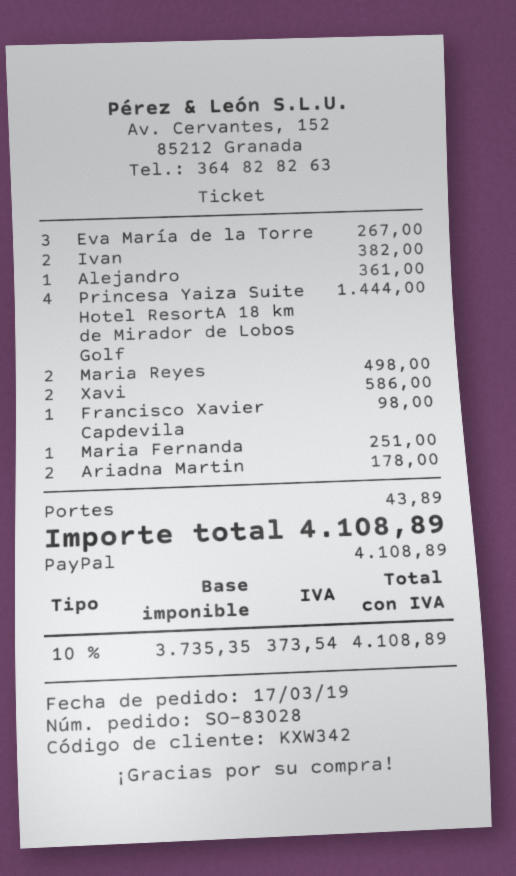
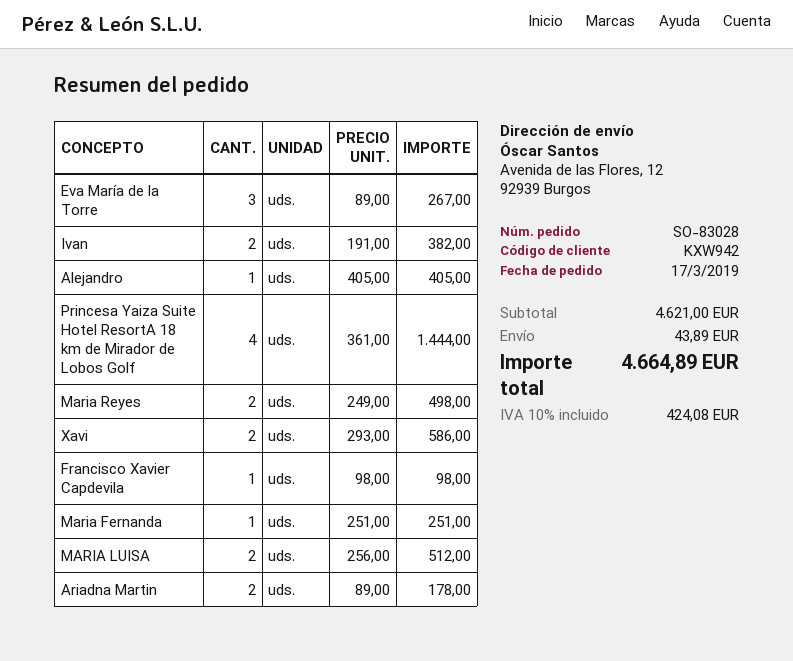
customer number: KXW342 -> KXW942
Alejandro: 1 for 361.00 -> 1 for 405.00
MARIA LUISA: none -> 2 for 512.00
tax: 10% = 373.54 -> 10% = 424.08
total: 4108.89 -> 4664.89

